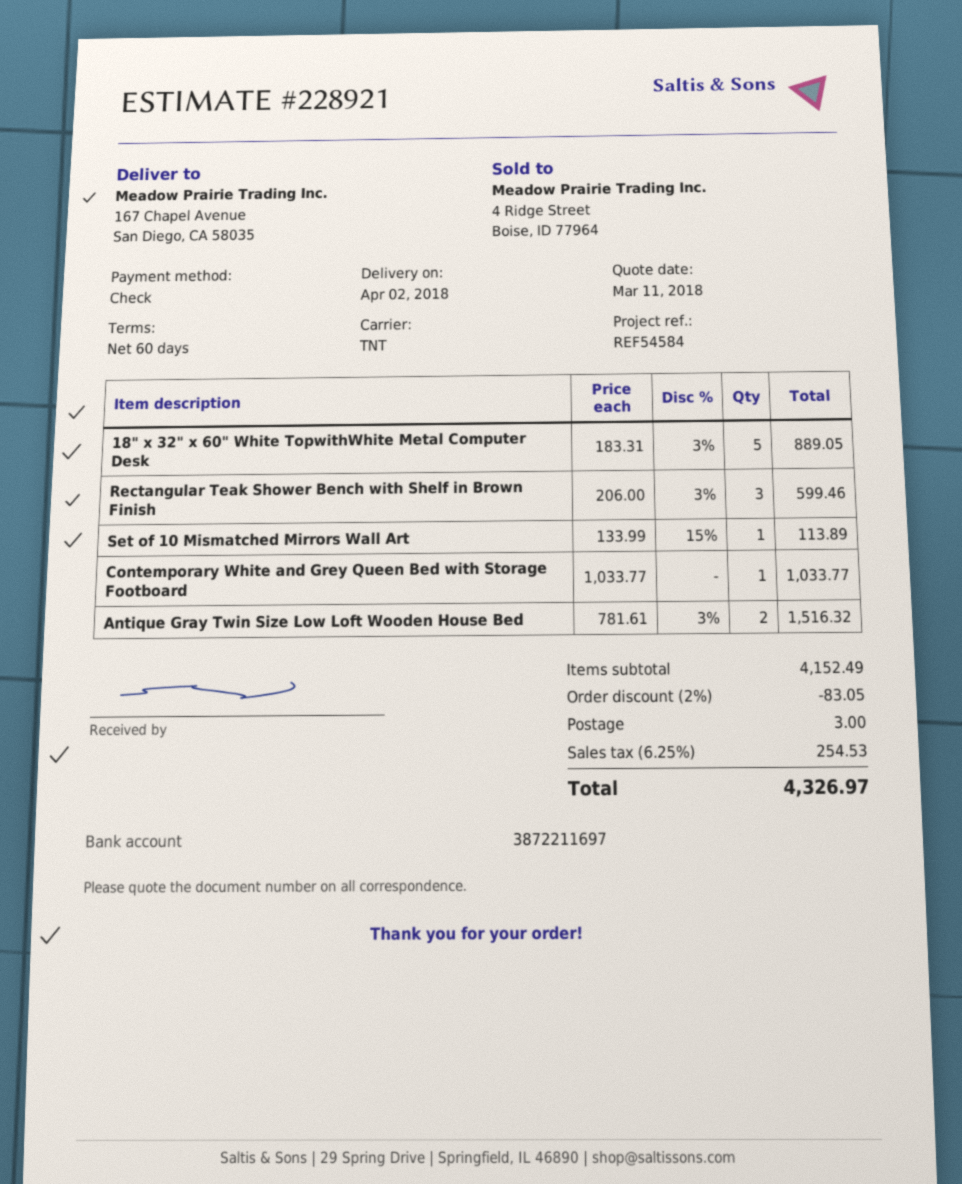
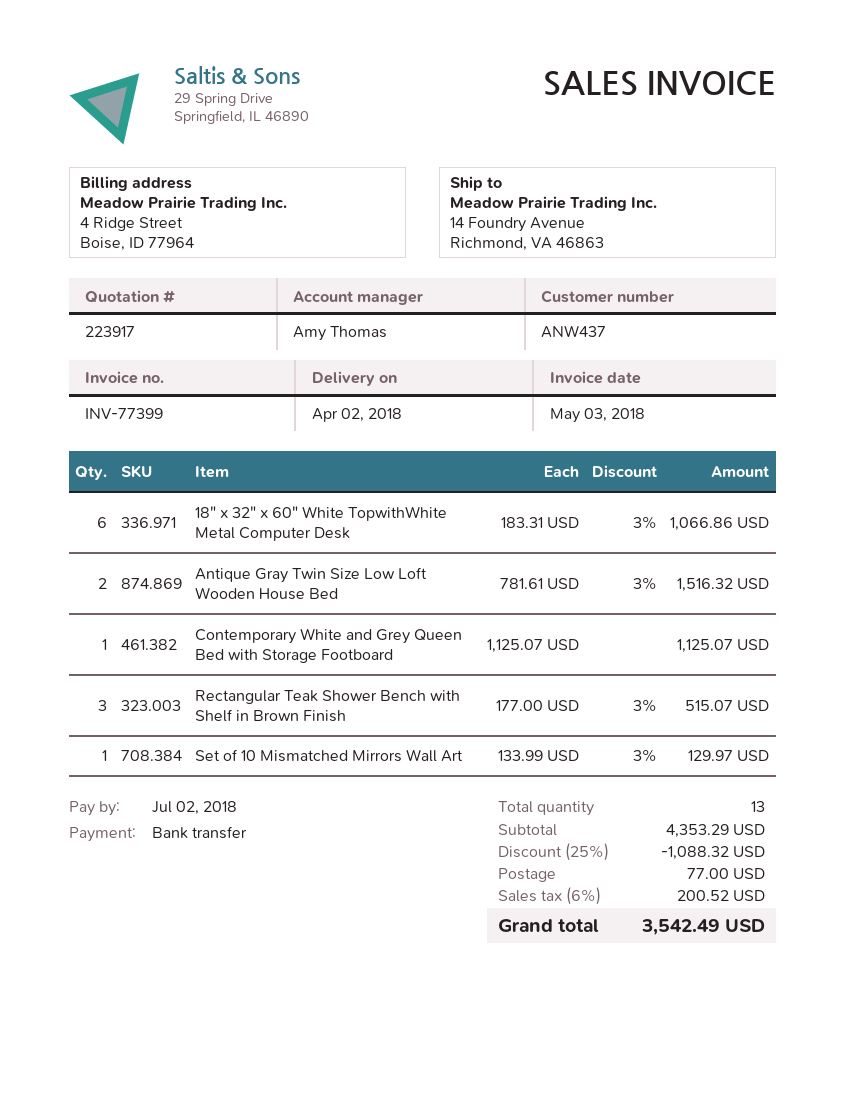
quote number: 228921 -> 223917
payment method: cheque -> bank transfer
ship to: 167 Chapel Avenue, San Diego, CA 58035 -> 14 Foundry Avenue, Richmond, VA 46863
18" x 32" x 60" White TopwithWhite Metal Computer Desk: 5 x 183.31 - 3% = 889.05 -> 6 x 183.31 - 3% = 1066.86
Rectangular Teak Shower Bench with Shelf in Brown Finish: 3 x 206.00 - 3% = 599.46 -> 3 x 177.00 - 3% = 515.07
Set of 10 Mismatched Mirrors Wall Art: 1 x 133.99 - 15% = 113.89 -> 1 x 133.99 - 3% = 129.97
Contemporary White and Grey Queen Bed with Storage Footboard: 1 x 1033.77 = 1033.77 -> 1 x 1125.07 = 1125.07
subtotal: 4152.49 -> 4353.29
discount: 2% = 83.05 -> 25% = 1088.32
shipping: 3.00 -> 77.00
tax: 6.25% = 254.53 -> 6% = 200.52
total: 4326.97 -> 3542.49

